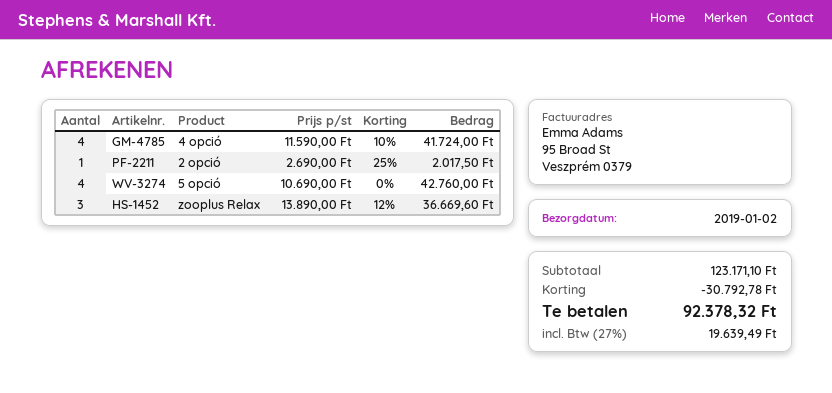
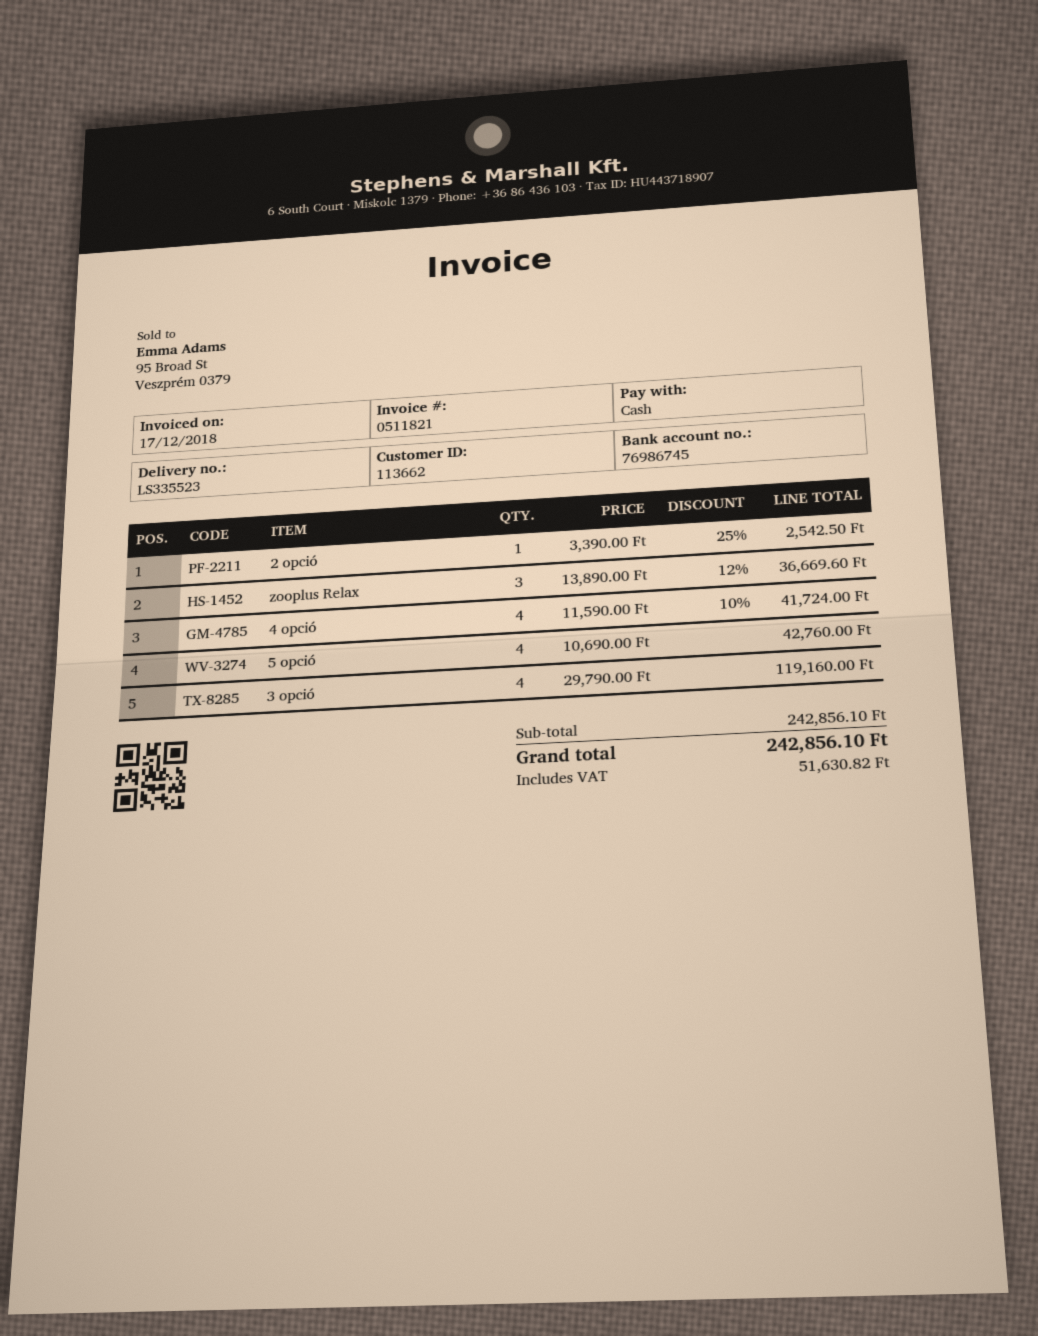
2 opció: 1 x 2690.00 - 25% = 2017.50 -> 1 x 3390.00 - 25% = 2542.50
3 opció: none -> 4 x 29790.00 = 119160.00
subtotal: 123171.10 -> 242856.10
discount: 30792.78 -> none
tax: 19639.49 -> 51630.82
total: 92378.32 -> 242856.10

